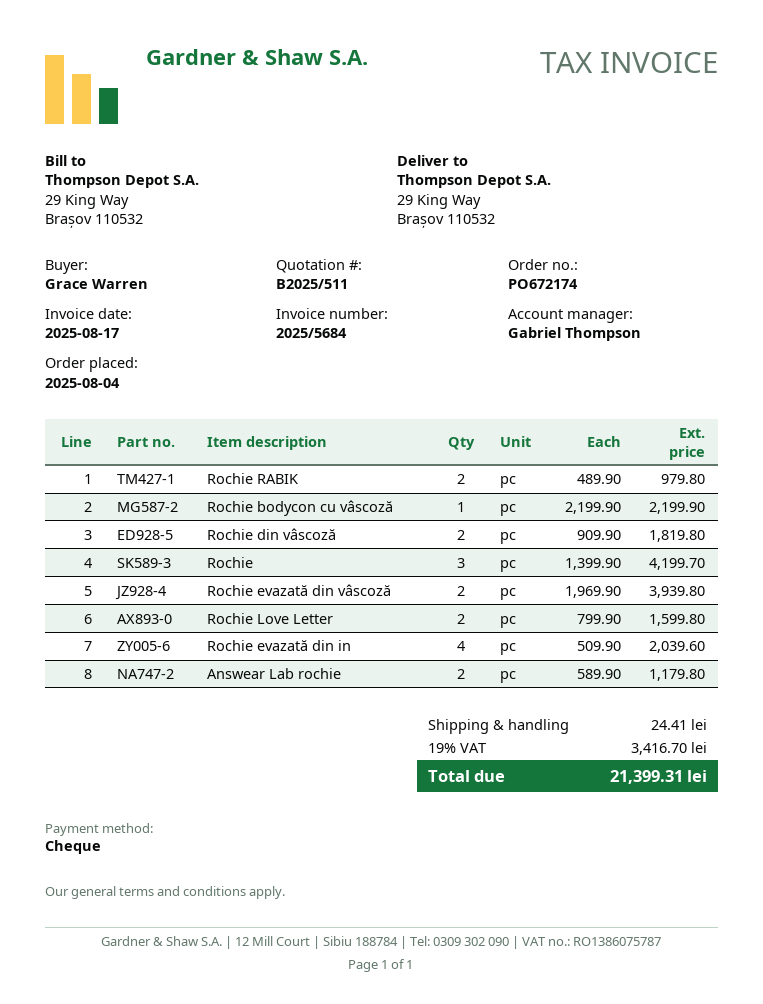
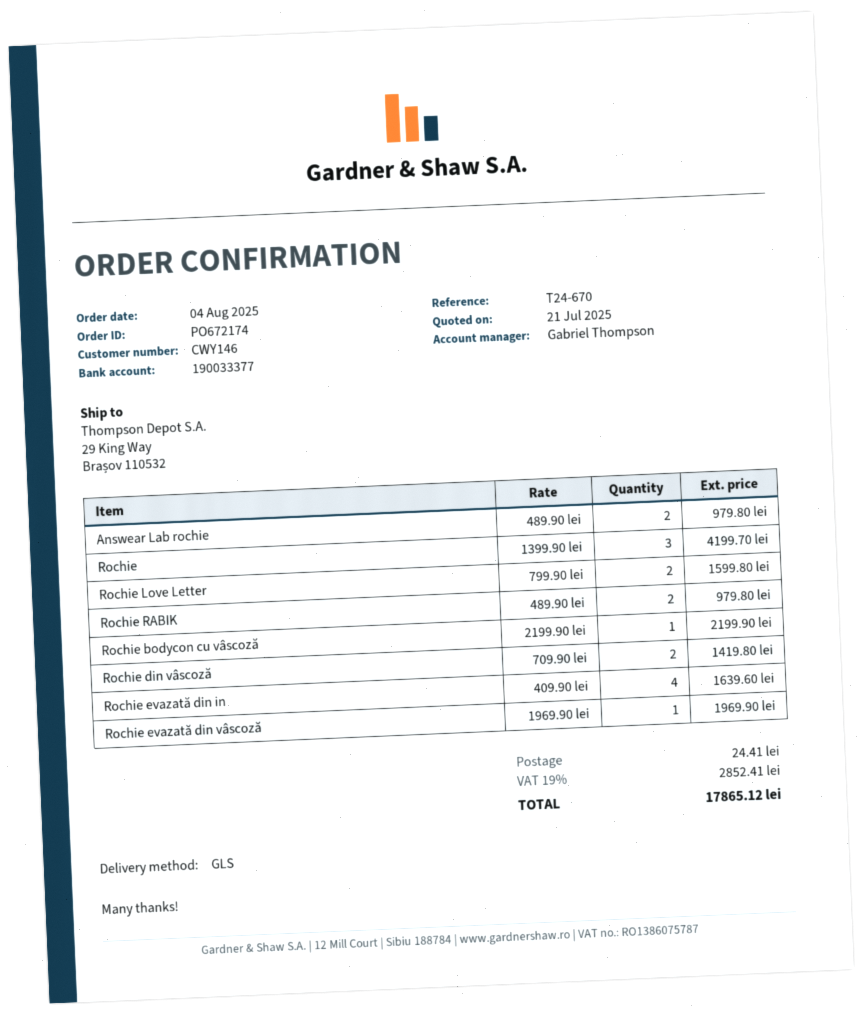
Rochie din vâscoză: 2 x 909.90 = 1819.80 -> 2 x 709.90 = 1419.80
Rochie evazată din vâscoză: 2 x 1969.90 = 3939.80 -> 1 x 1969.90 = 1969.90
Rochie evazată din in: 4 x 509.90 = 2039.60 -> 4 x 409.90 = 1639.60
Answear Lab rochie: 2 x 589.90 = 1179.80 -> 2 x 489.90 = 979.80
tax: 19% = 3416.70 -> 19% = 2852.41
total: 21399.31 -> 17865.12

